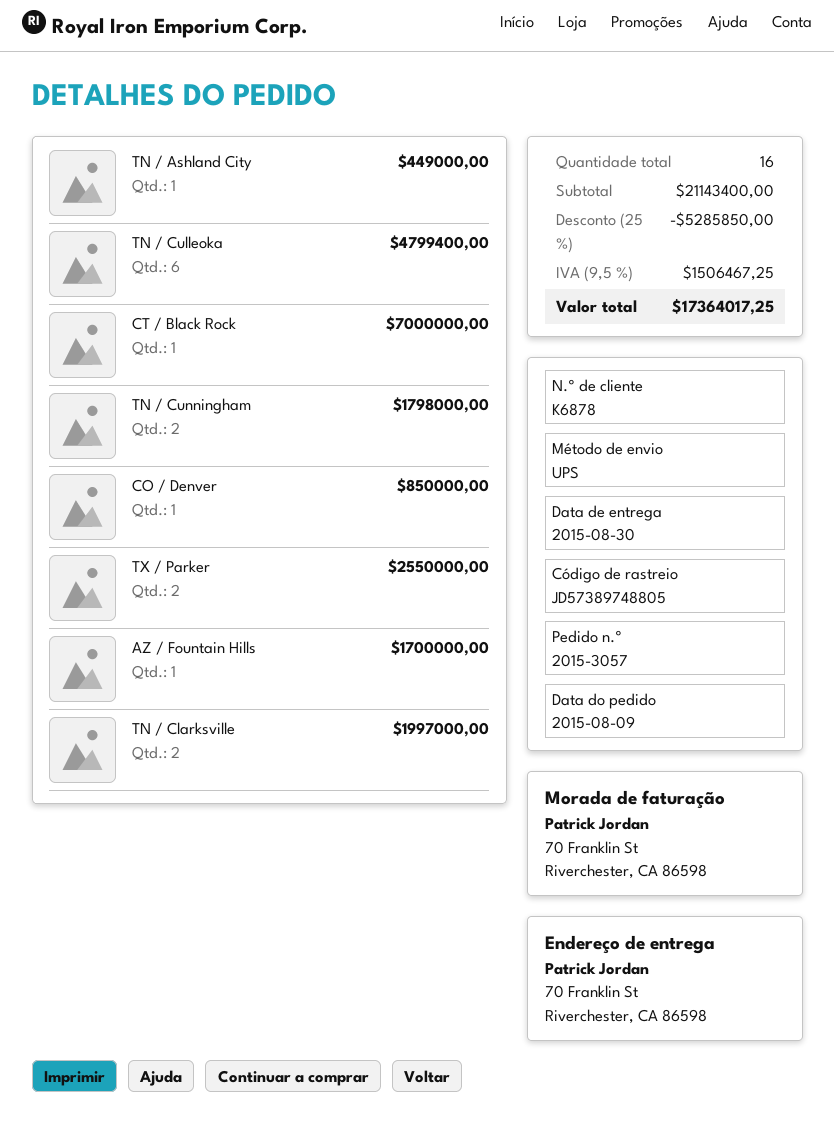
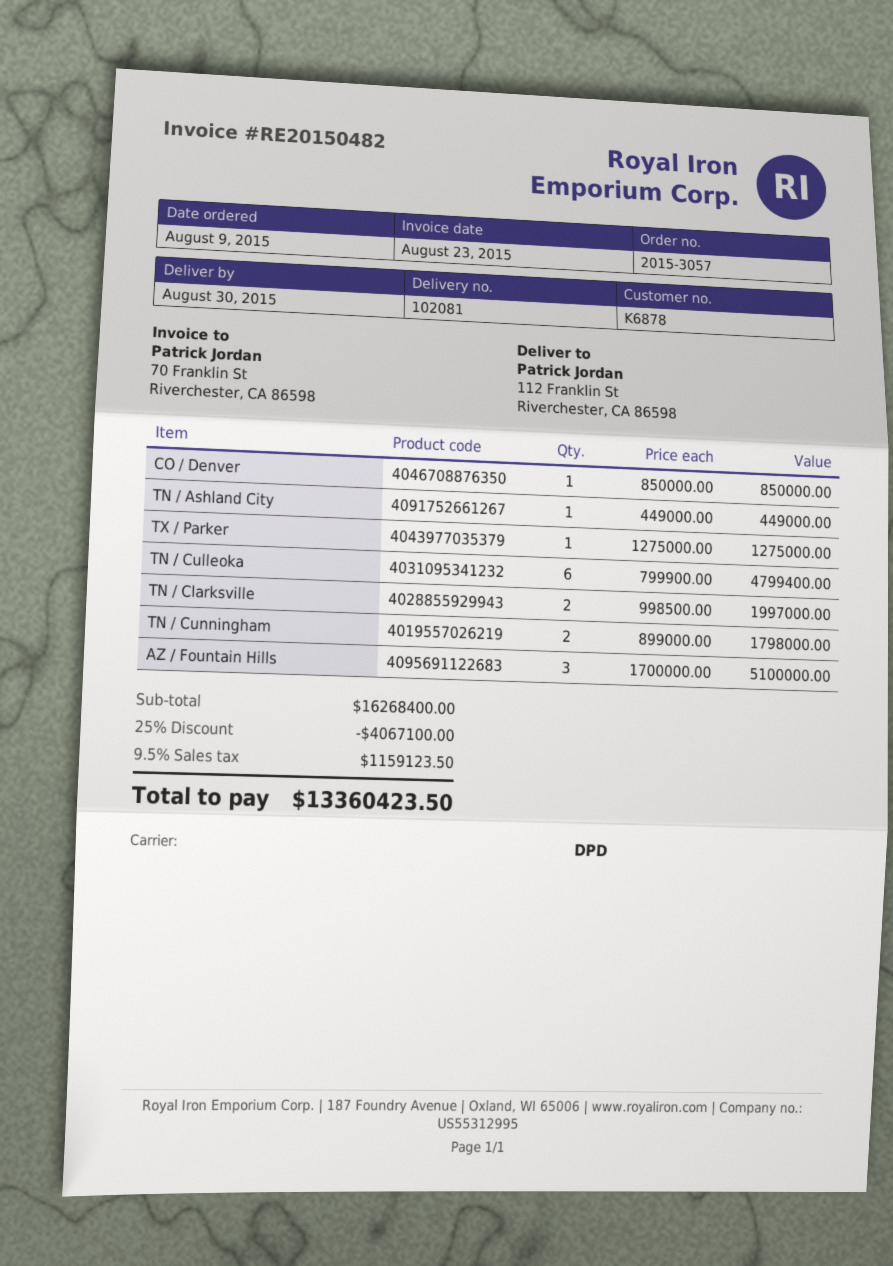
shipping method: UPS -> DPD
ship to: 70 Franklin St, Riverchester, CA 86598 -> 112 Franklin St, Riverchester, CA 86598
CT / Black Rock: 1 for 7000000.00 -> none
TX / Parker: 2 for 2550000.00 -> 1 for 1275000.00
AZ / Fountain Hills: 1 for 1700000.00 -> 3 for 5100000.00
subtotal: 21143400.00 -> 16268400.00
discount: 25% = 5285850.00 -> 25% = 4067100.00
tax: 9.5% = 1506467.25 -> 9.5% = 1159123.50
total: 17364017.25 -> 13360423.50

